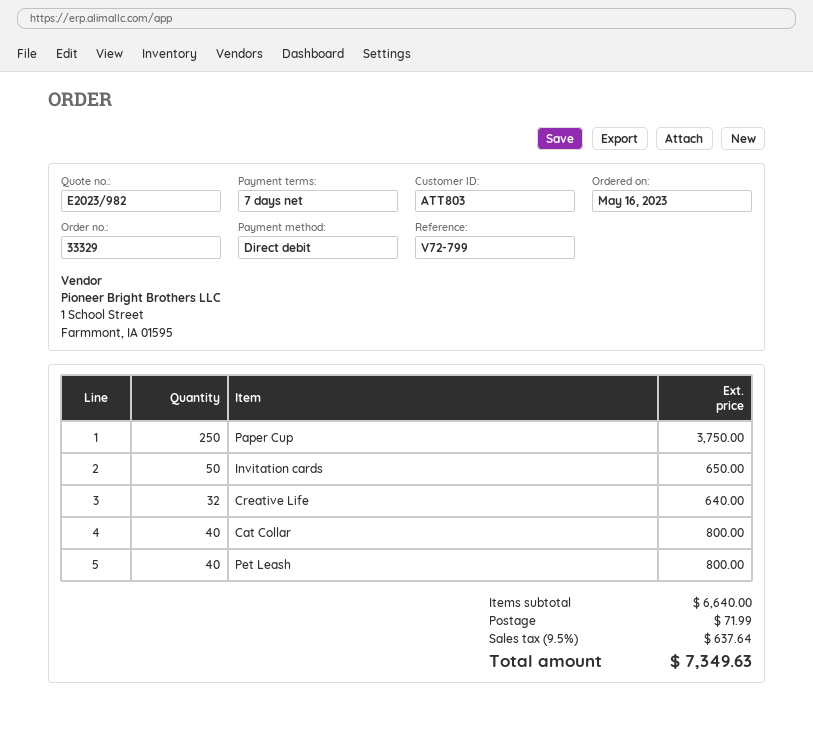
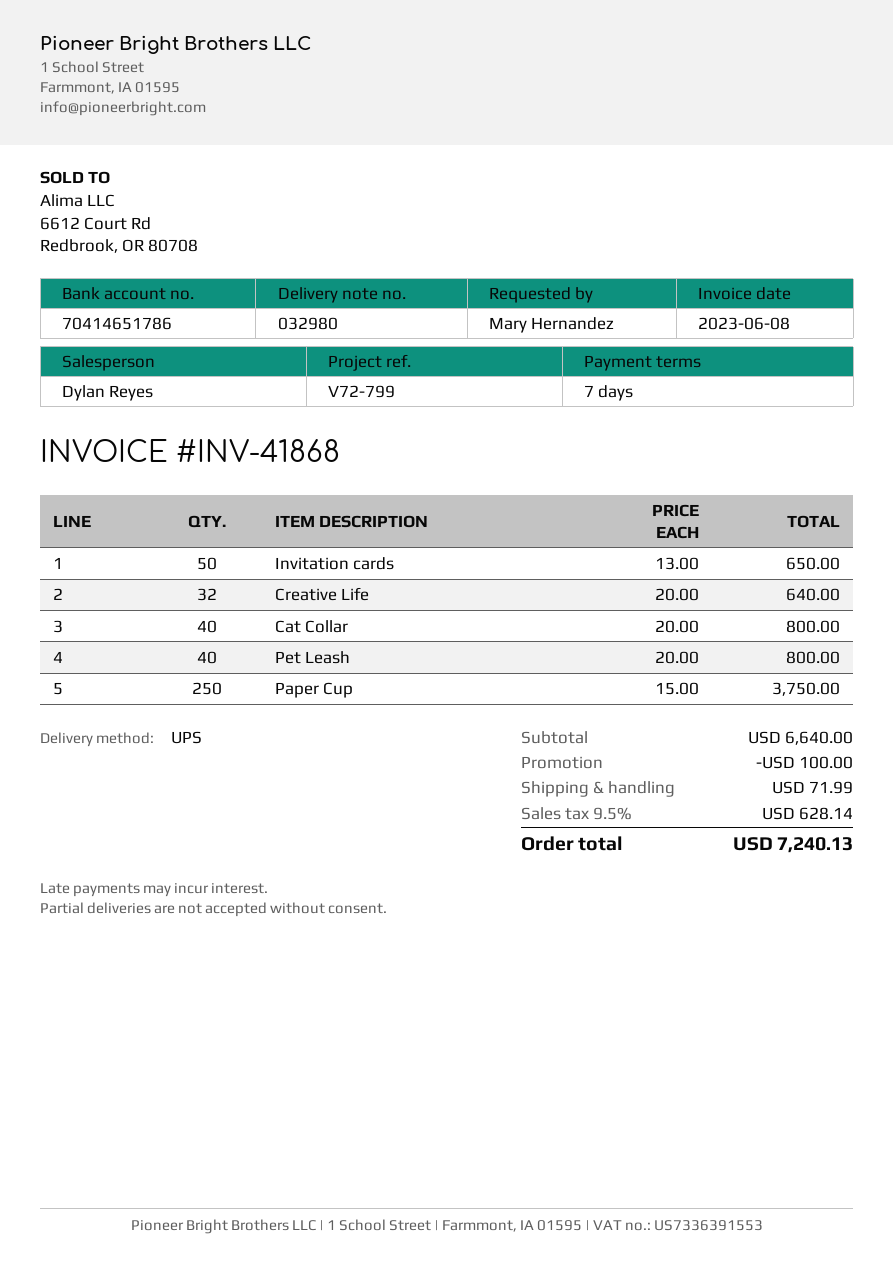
discount: none -> 100.00
tax: 9.5% = 637.64 -> 9.5% = 628.14
total: 7349.63 -> 7240.13

